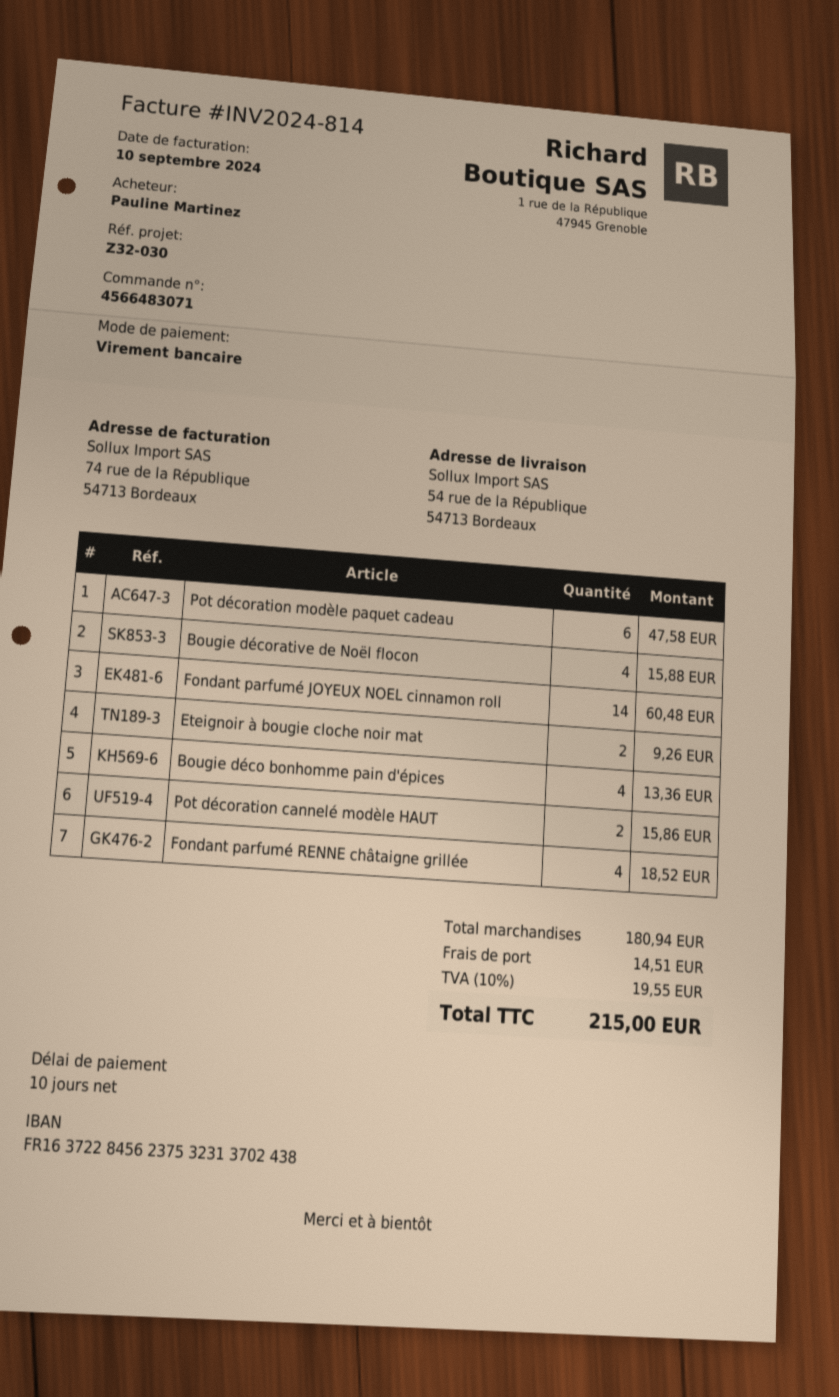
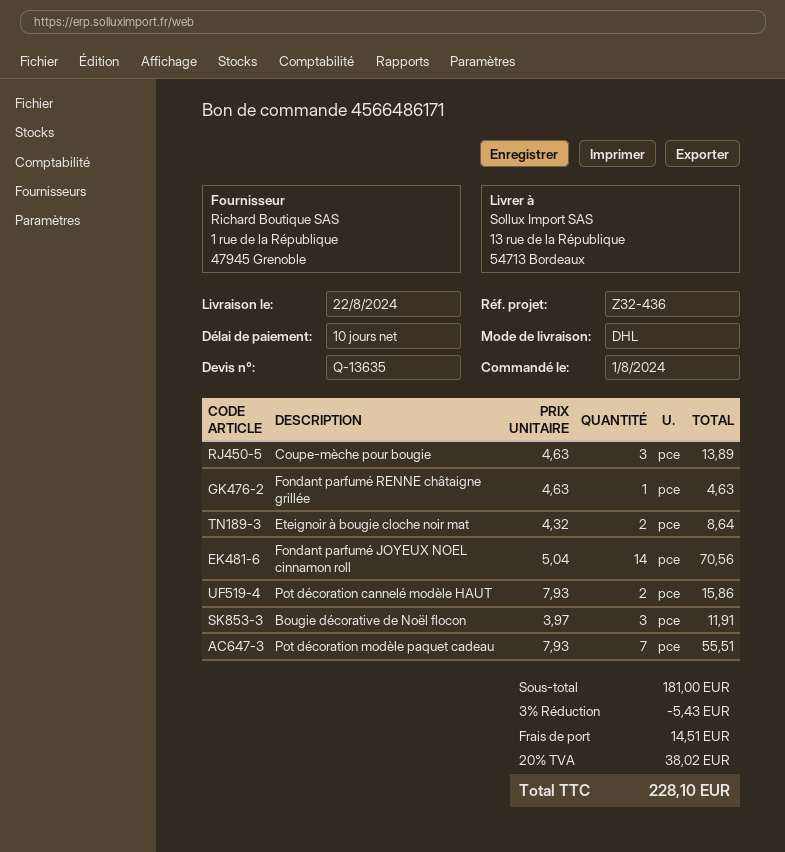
order number: 4566483071 -> 4566486171
reference: Z32-030 -> Z32-436
ship to: 54 rue de la République, 54713 Bordeaux -> 13 rue de la République, 54713 Bordeaux
Pot décoration modèle paquet cadeau: 6 for 47.58 -> 7 for 55.51
Bougie décorative de Noël flocon: 4 for 15.88 -> 3 for 11.91
Fondant parfumé JOYEUX NOEL cinnamon roll: 14 for 60.48 -> 14 for 70.56
Eteignoir à bougie cloche noir mat: 2 for 9.26 -> 2 for 8.64
Bougie déco bonhomme pain d'épices: 4 for 13.36 -> none
Fondant parfumé RENNE châtaigne grillée: 4 for 18.52 -> 1 for 4.63
Coupe-mèche pour bougie: none -> 3 for 13.89
subtotal: 180.94 -> 181.00
discount: none -> 3% = 5.43
tax: 10% = 19.55 -> 20% = 38.02
total: 215.00 -> 228.10

